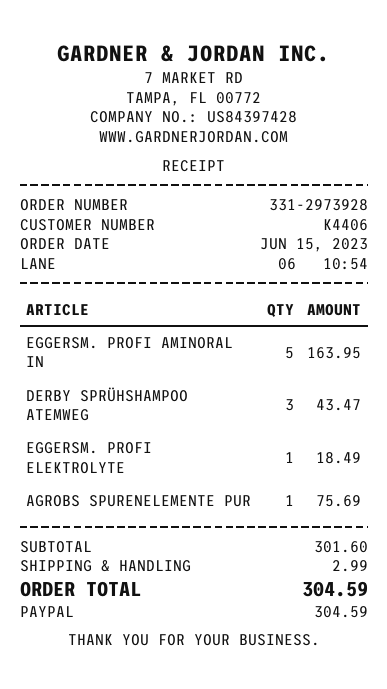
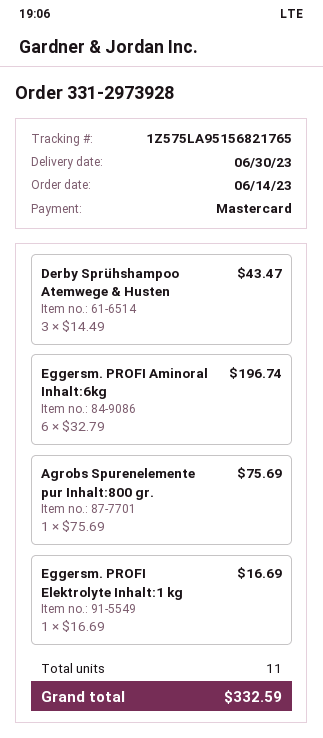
order date: 2023-06-15 -> 2023-06-14
payment method: PayPal -> Mastercard
EGGERSM. PROFI AMINORAL IN: 5 for 163.95 -> 6 for 196.74
EGGERSM. PROFI ELEKTROLYTE: 1 for 18.49 -> 1 for 16.69
shipping: 2.99 -> none
total: 304.59 -> 332.59

